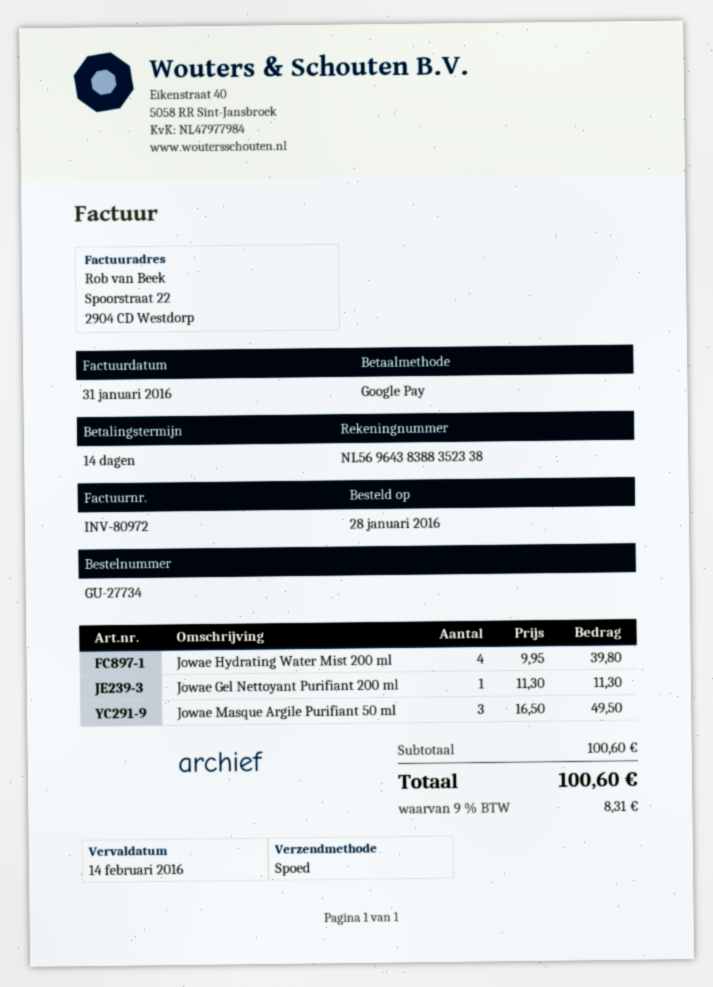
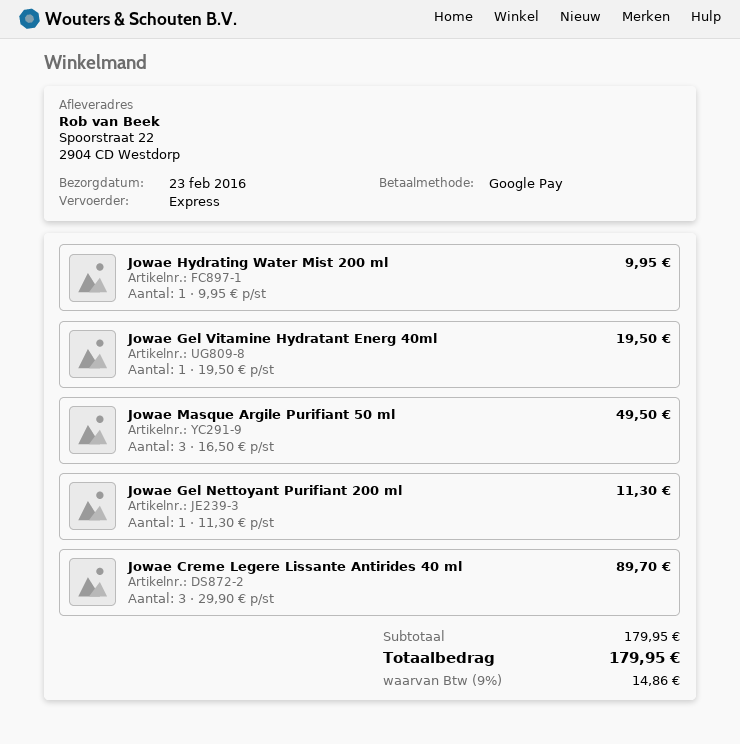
Jowae Hydrating Water Mist 200 ml: 4 x 9.95 = 39.80 -> 1 x 9.95 = 9.95
Jowae Gel Vitamine Hydratant Energ 40ml: none -> 1 x 19.50 = 19.50
Jowae Creme Legere Lissante Antirides 40 ml: none -> 3 x 29.90 = 89.70
subtotal: 100.60 -> 179.95
tax: 9% = 8.31 -> 9% = 14.86
total: 100.60 -> 179.95

